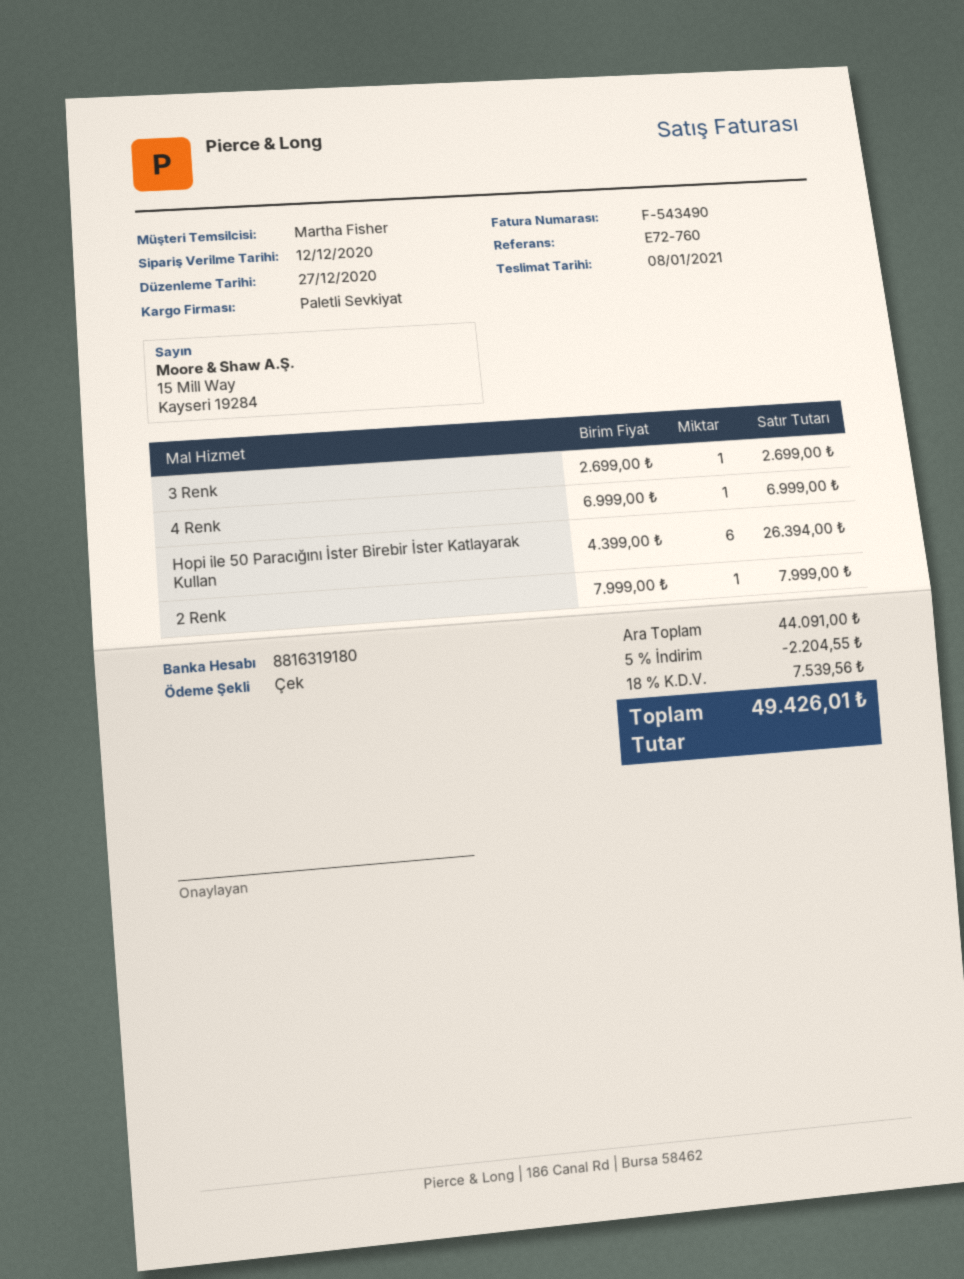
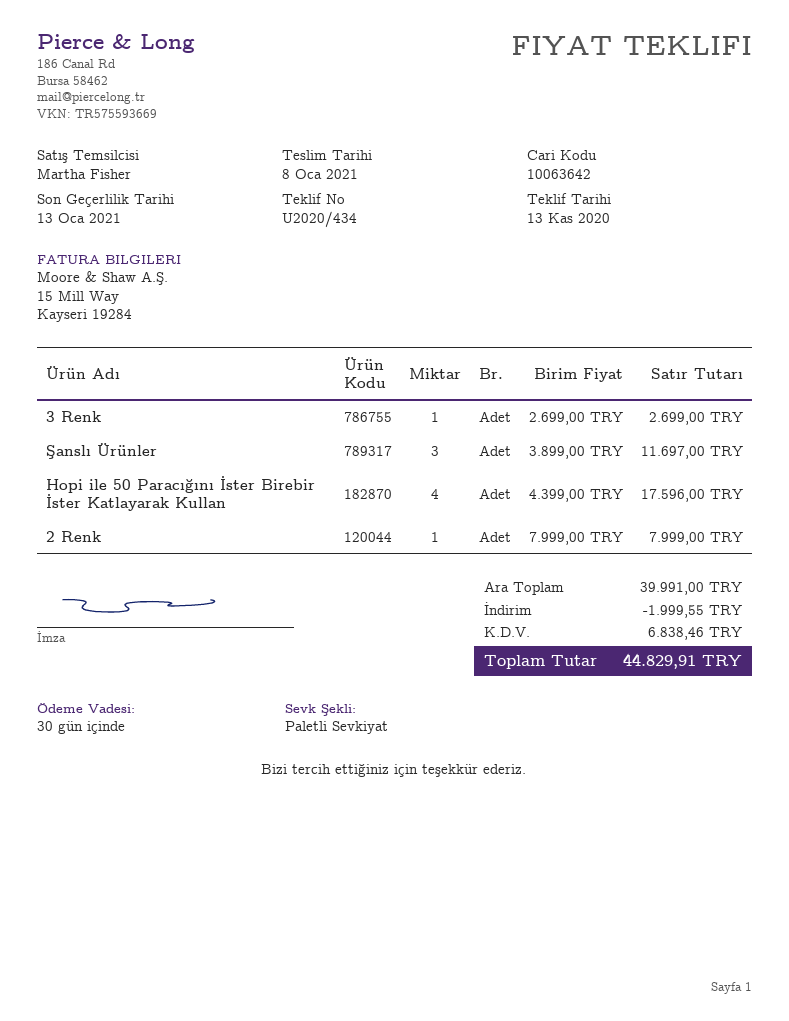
4 Renk: 1 x 6999.00 = 6999.00 -> none
Hopi ile 50 Paracığını İster Birebir İster Katlayarak Kullan: 6 x 4399.00 = 26394.00 -> 4 x 4399.00 = 17596.00
Şanslı Ürünler: none -> 3 x 3899.00 = 11697.00
subtotal: 44091.00 -> 39991.00
discount: 2204.55 -> 1999.55
tax: 7539.56 -> 6838.46
total: 49426.01 -> 44829.91

